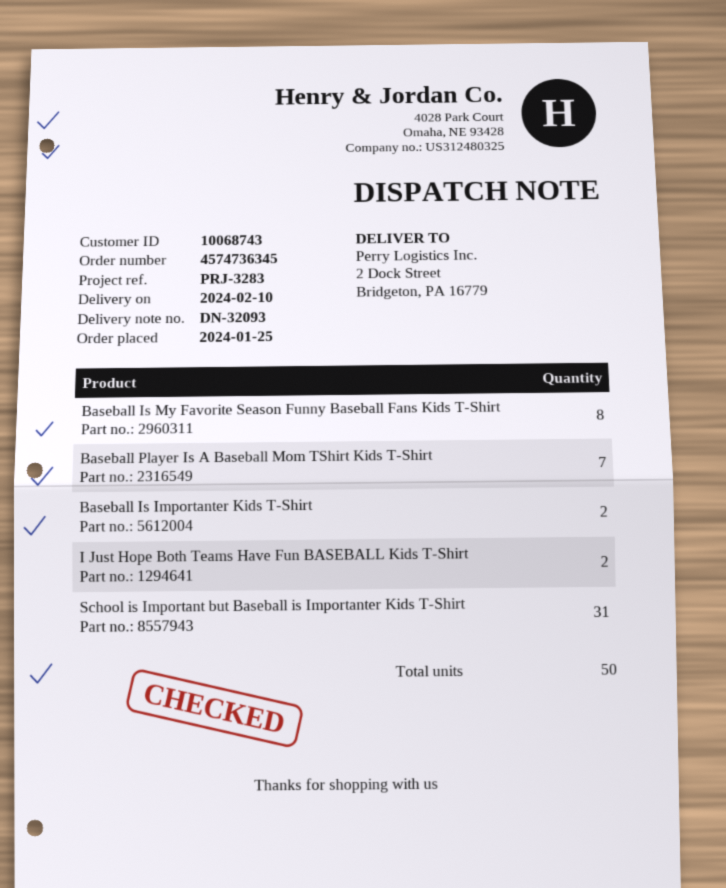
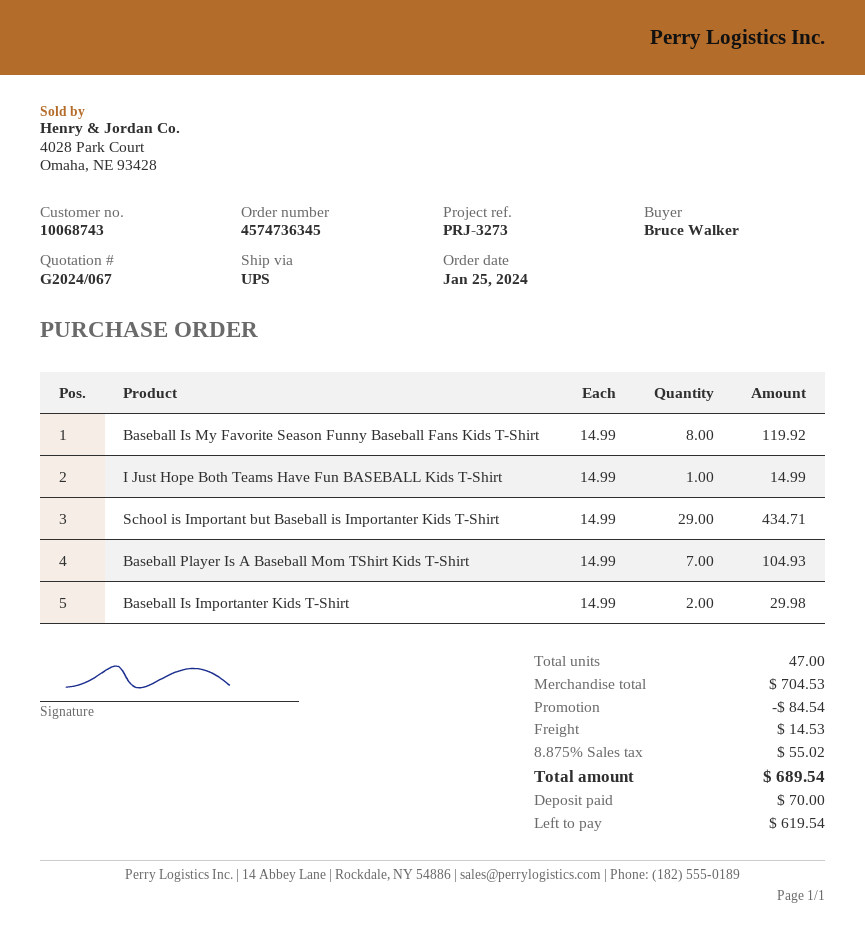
reference: PRJ-3283 -> PRJ-3273
I Just Hope Both Teams Have Fun BASEBALL Kids T-Shirt: 2 -> 1
School is Important but Baseball is Importanter Kids T-Shirt: 31 -> 29
total quantity: 50 -> 47

